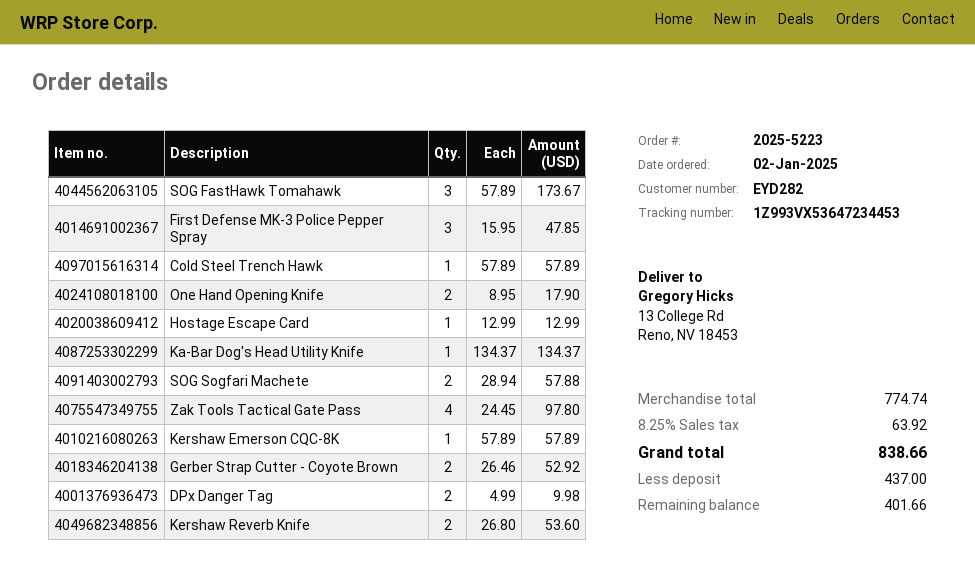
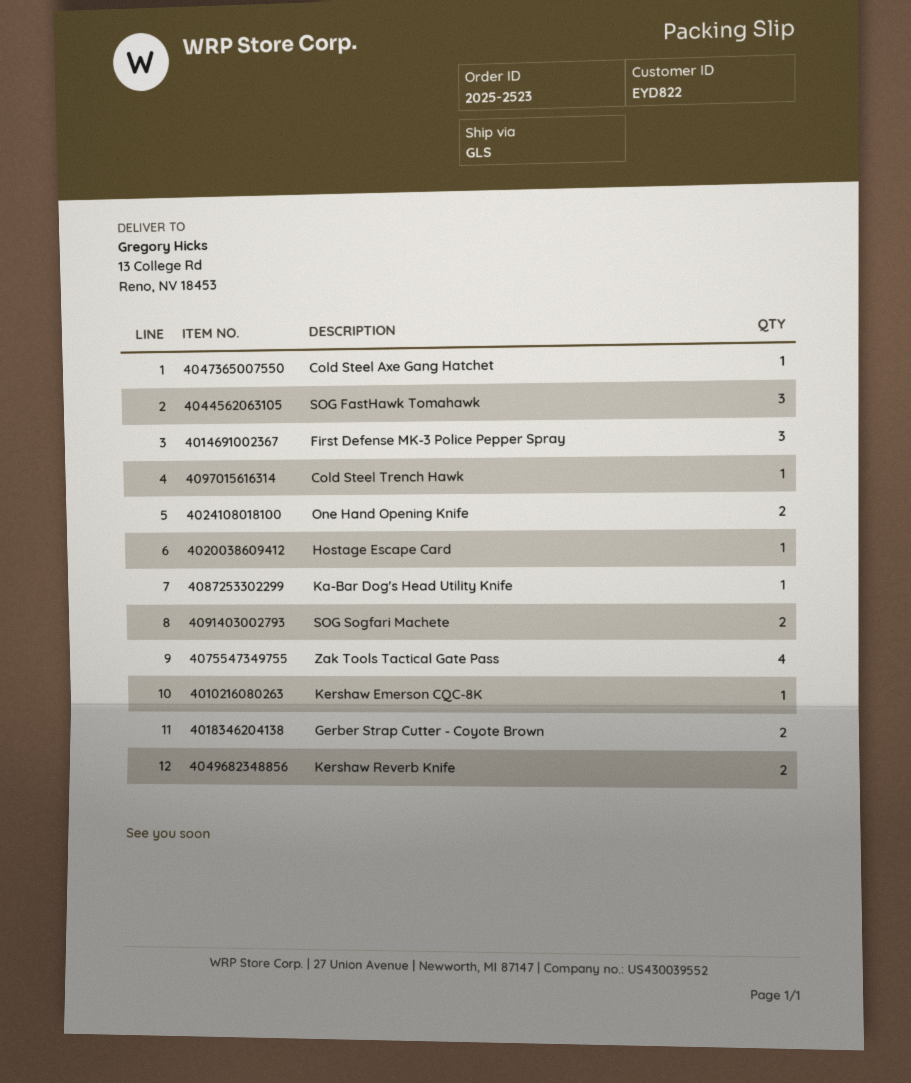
order number: 2025-5223 -> 2025-2523
customer number: EYD282 -> EYD822
DPx Danger Tag: 2 -> none
Cold Steel Axe Gang Hatchet: none -> 1

